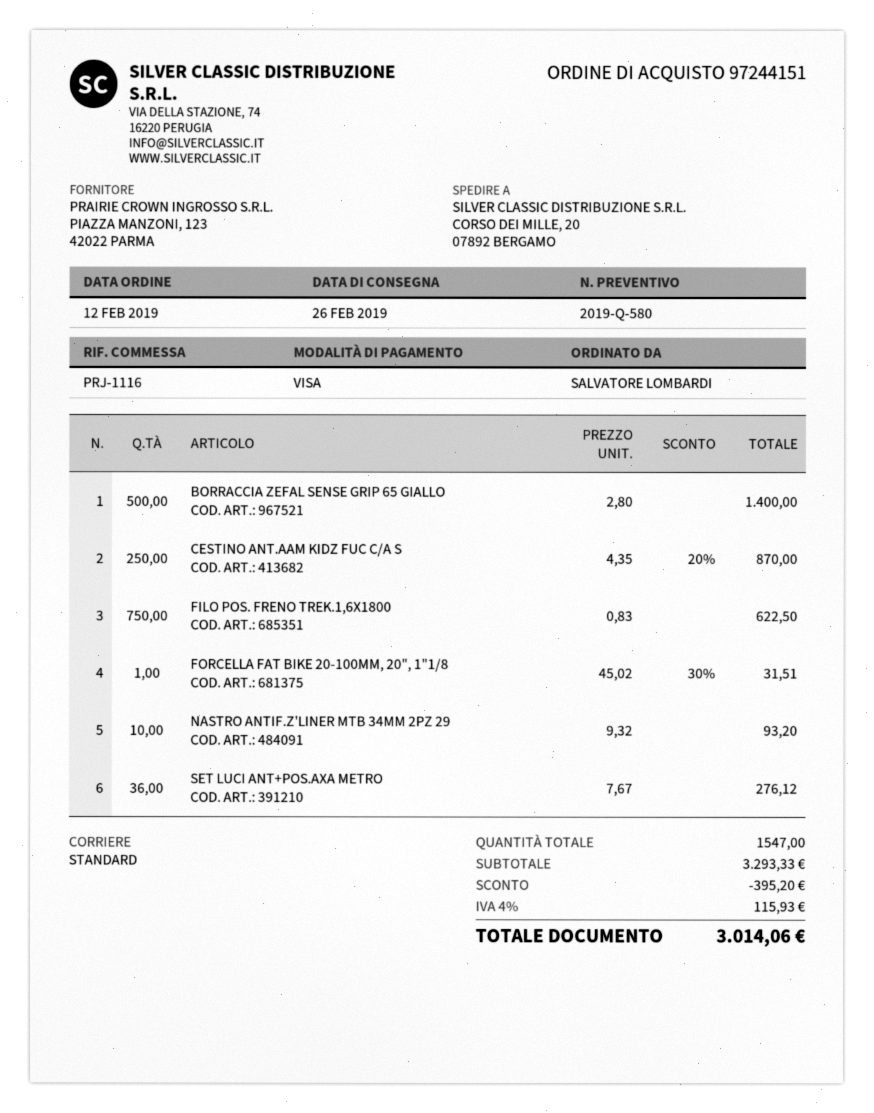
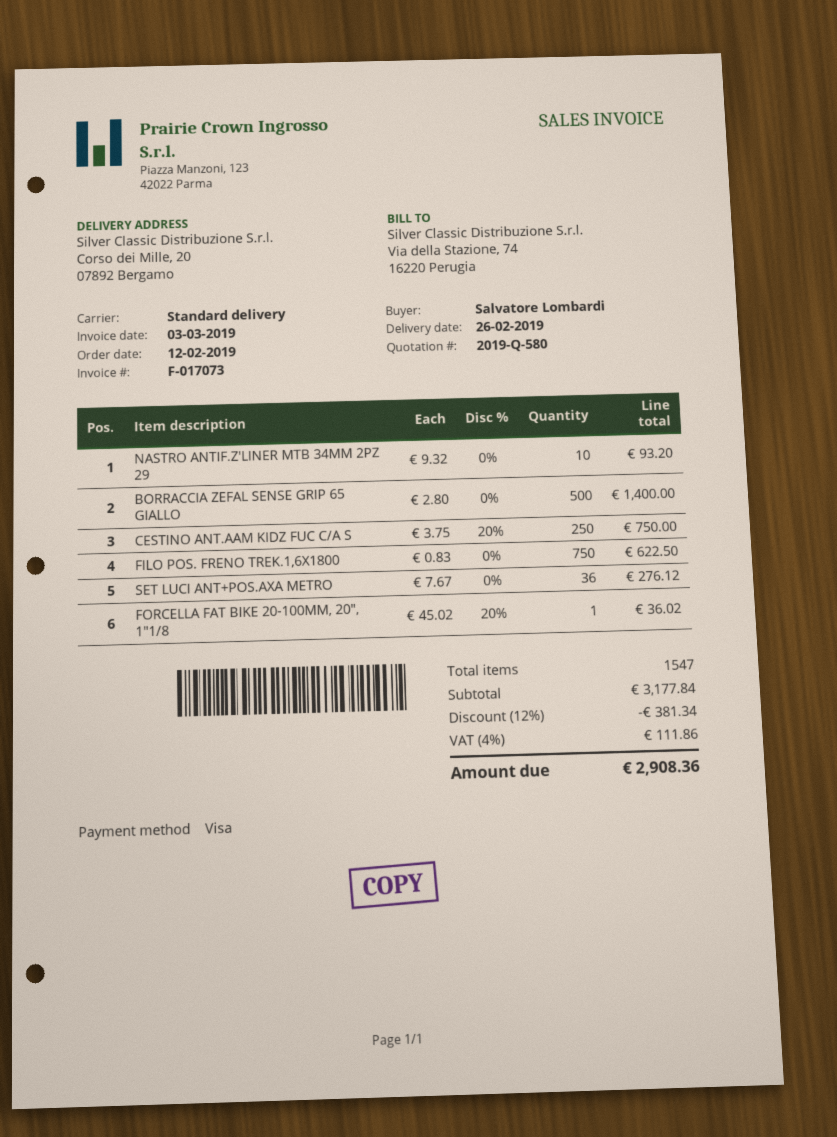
CESTINO ANT.AAM KIDZ FUC C/A S: 250 x 4.35 - 20% = 870.00 -> 250 x 3.75 - 20% = 750.00
FORCELLA FAT BIKE 20-100MM, 20", 1"1/8: 1 x 45.02 - 30% = 31.51 -> 1 x 45.02 - 20% = 36.02
subtotal: 3293.33 -> 3177.84
discount: 395.20 -> 381.34
tax: 4% = 115.93 -> 4% = 111.86
total: 3014.06 -> 2908.36

